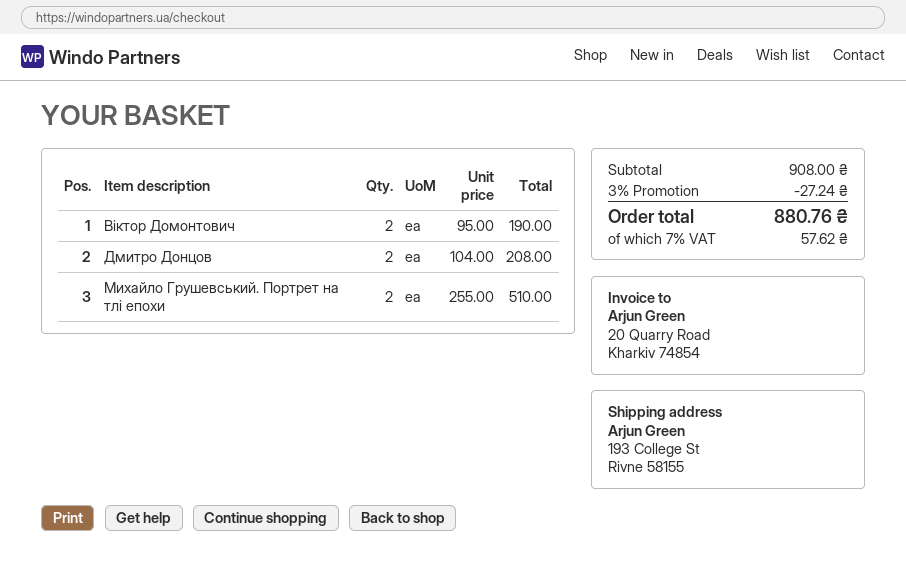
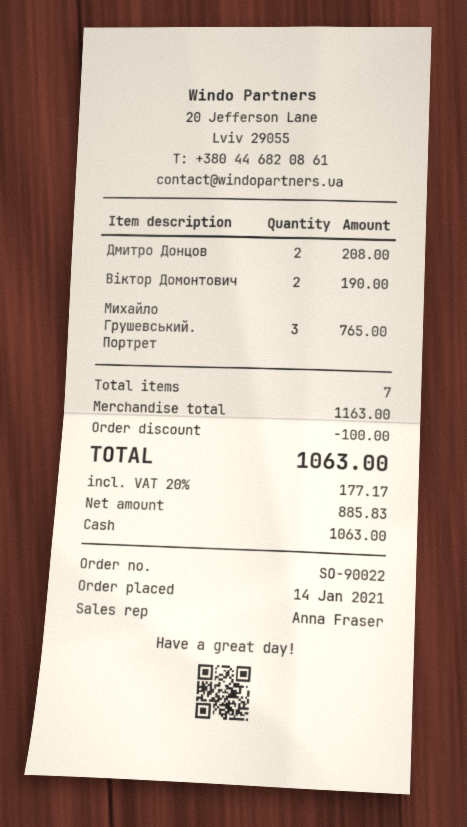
Михайло Грушевський. Портрет на тлі епохи: 2 for 510.00 -> 3 for 765.00
subtotal: 908.00 -> 1163.00
discount: 27.24 -> 100.00
tax: 7% = 57.62 -> 20% = 177.17
total: 880.76 -> 1063.00

